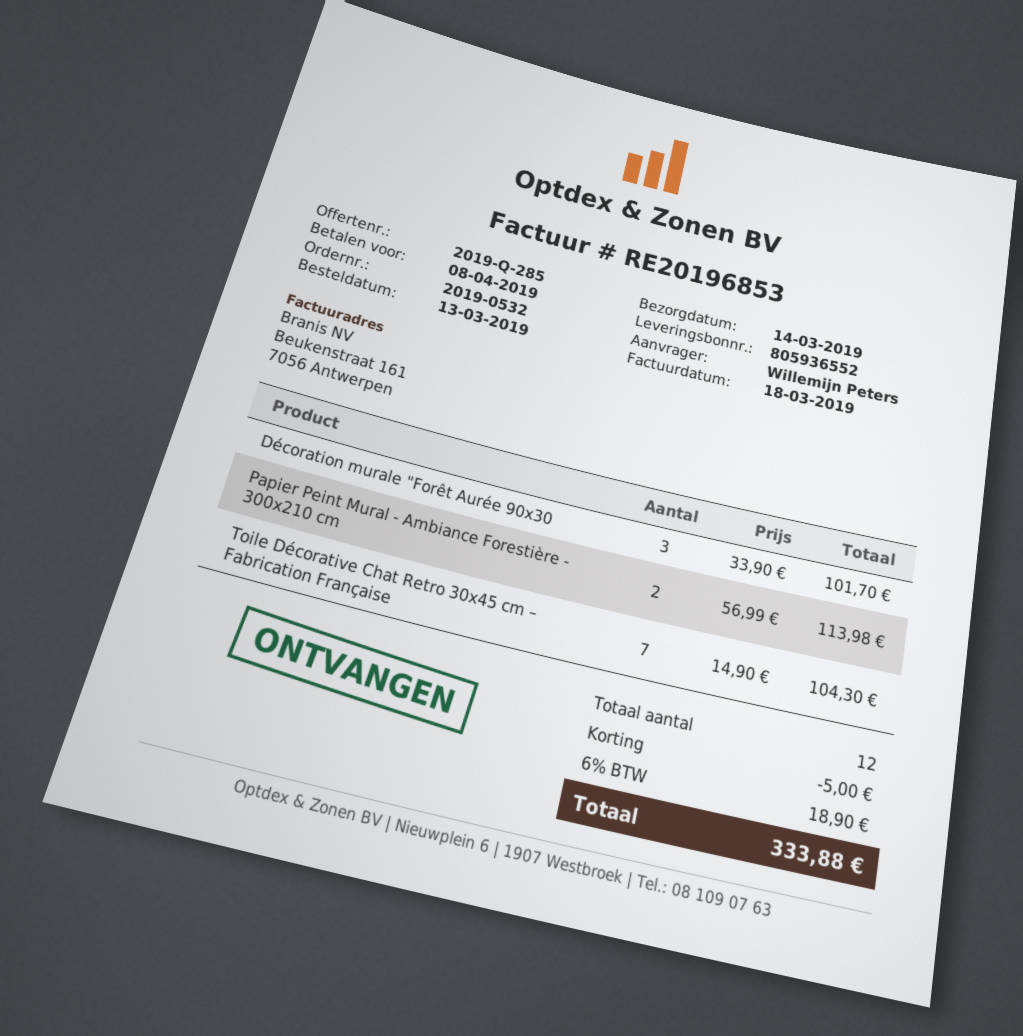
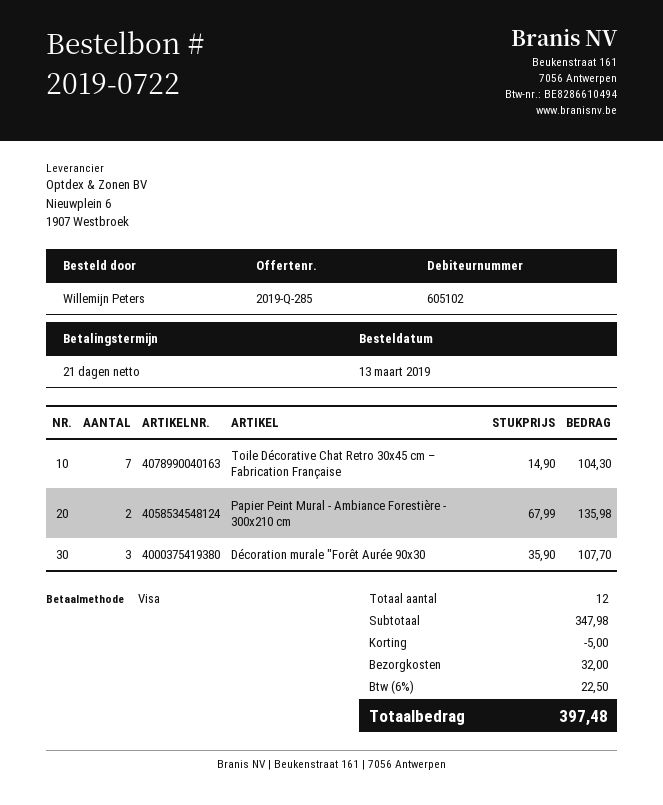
order number: 2019-0532 -> 2019-0722
Décoration murale "Forêt Aurée 90x30: 3 x 33.90 = 101.70 -> 3 x 35.90 = 107.70
Papier Peint Mural - Ambiance Forestière - 300x210 cm: 2 x 56.99 = 113.98 -> 2 x 67.99 = 135.98
shipping: none -> 32.00
tax: 6% = 18.90 -> 6% = 22.50
total: 333.88 -> 397.48

